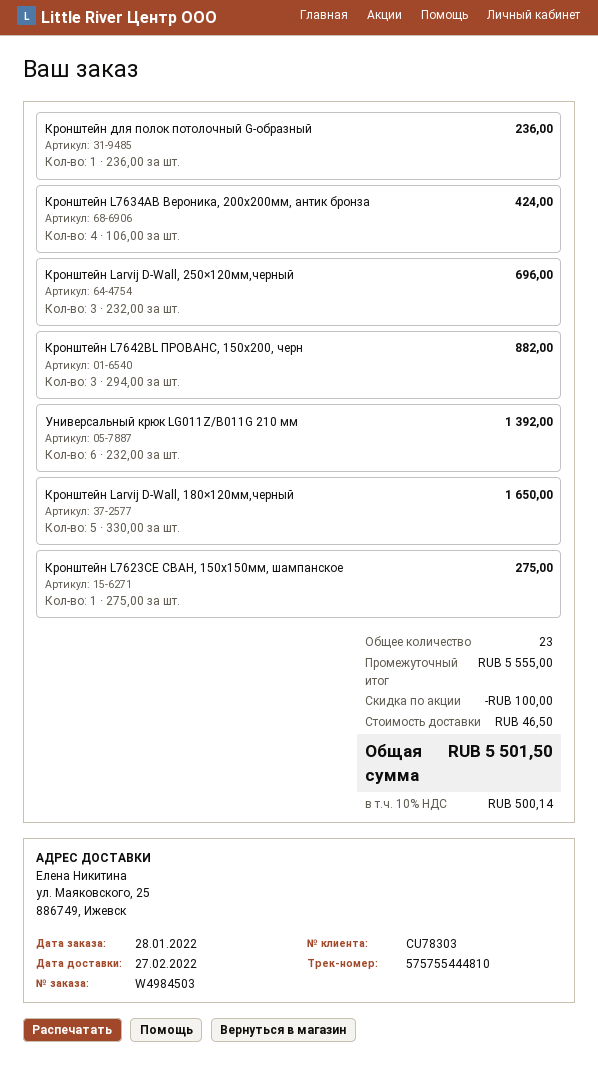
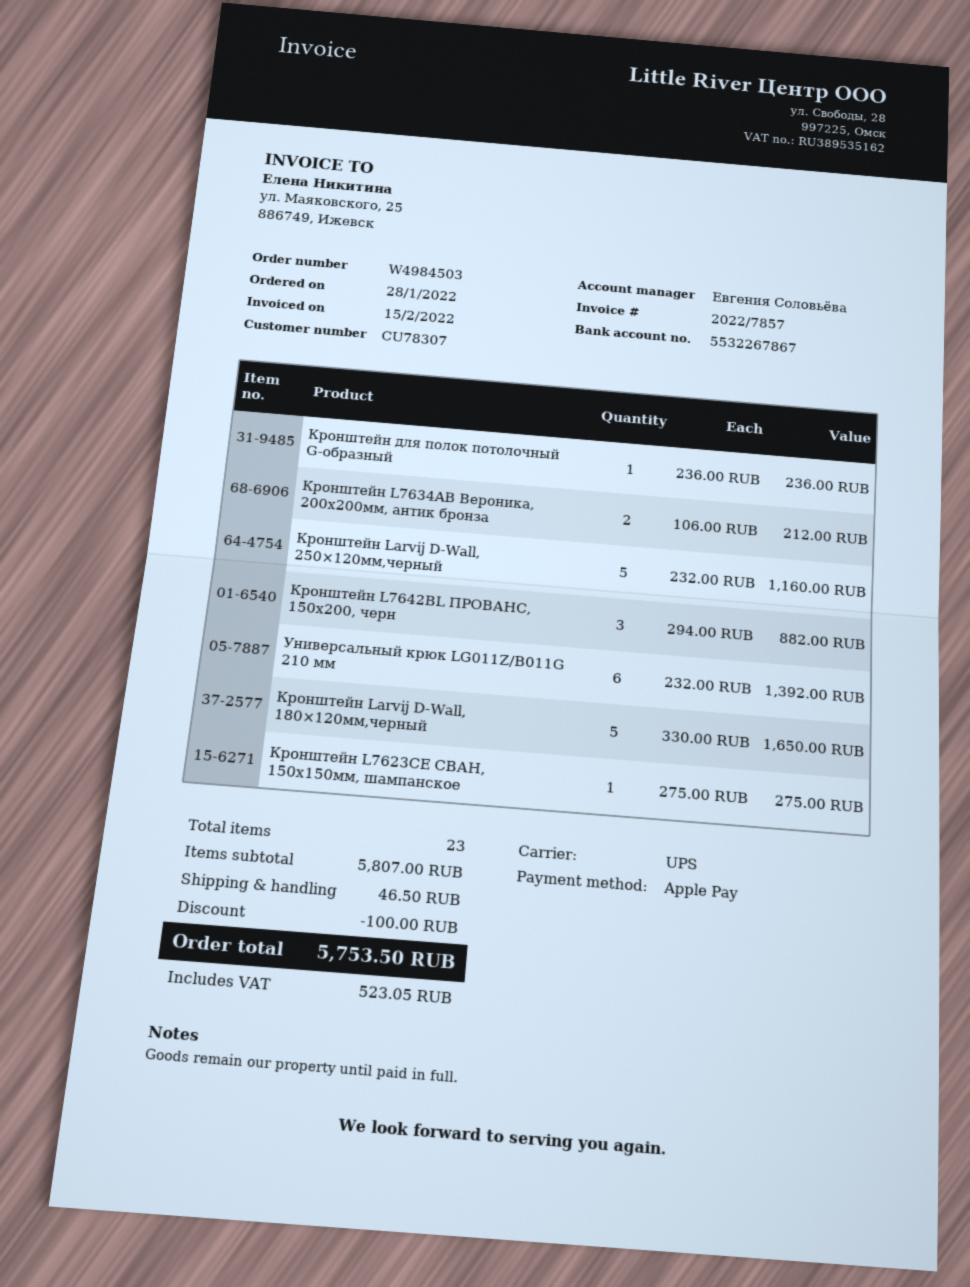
customer number: CU78303 -> CU78307
Кронштейн L7634AB Вероника, 200х200мм, антик бронза: 4 x 106.00 = 424.00 -> 2 x 106.00 = 212.00
Кронштейн Larvij D-Wall, 250×120мм,черный: 3 x 232.00 = 696.00 -> 5 x 232.00 = 1160.00
subtotal: 5555.00 -> 5807.00
tax: 500.14 -> 523.05
total: 5501.50 -> 5753.50

